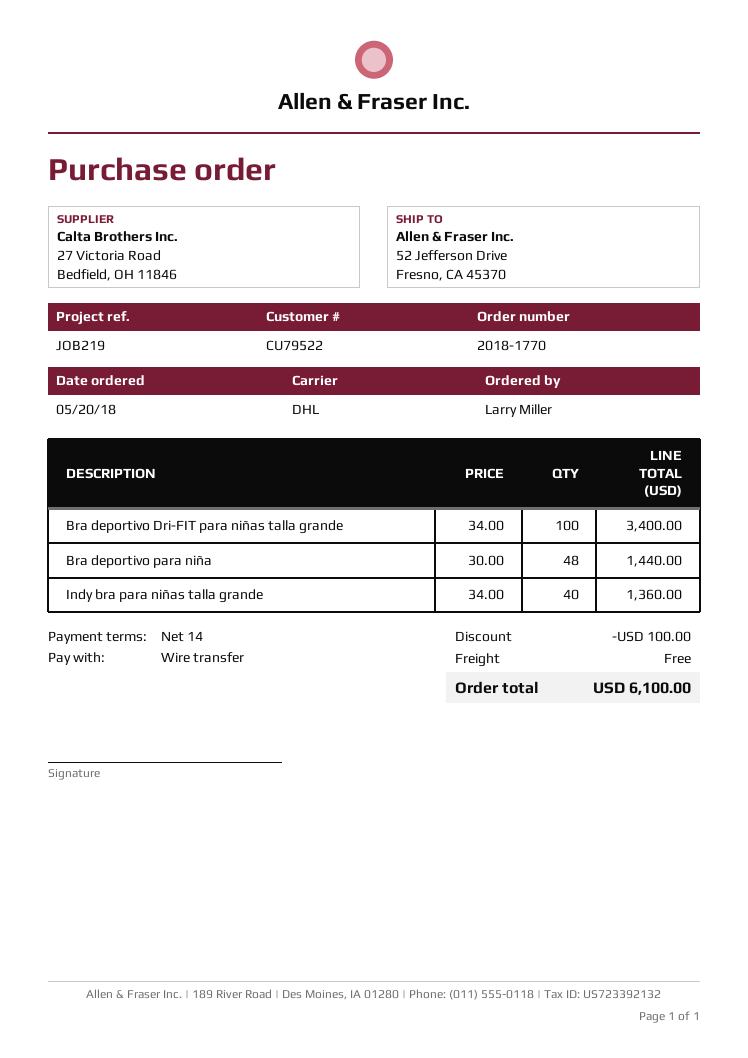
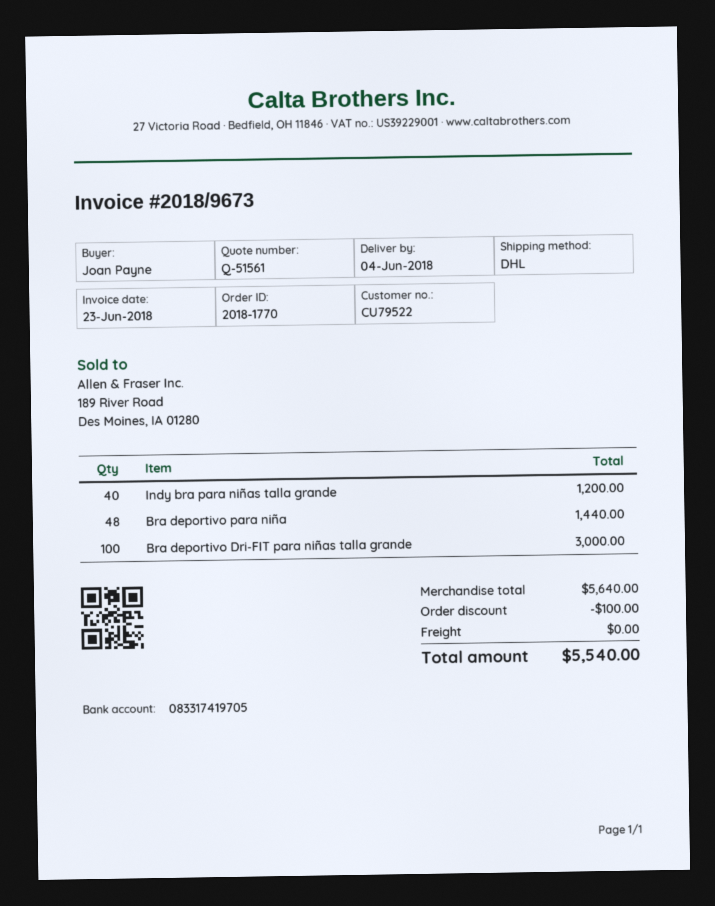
ordered by: Larry Miller -> Joan Payne
Bra deportivo Dri-FIT para niñas talla grande: 100 for 3400.00 -> 100 for 3000.00
Indy bra para niñas talla grande: 40 for 1360.00 -> 40 for 1200.00
total: 6100.00 -> 5540.00

